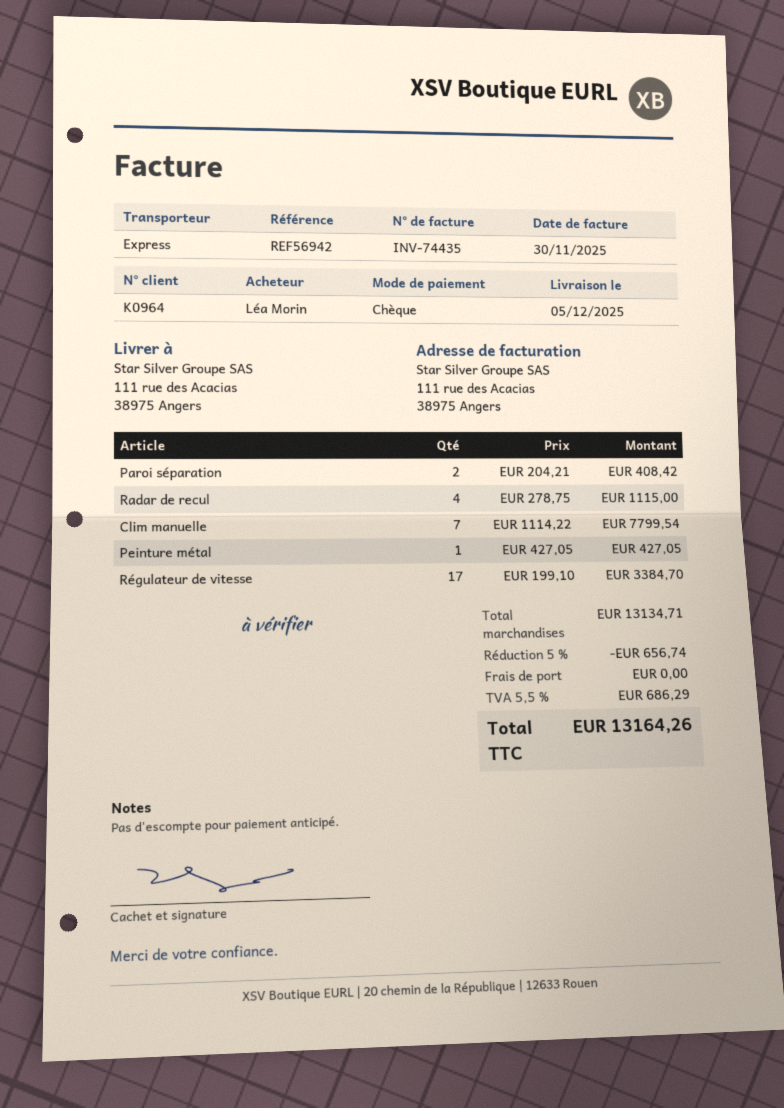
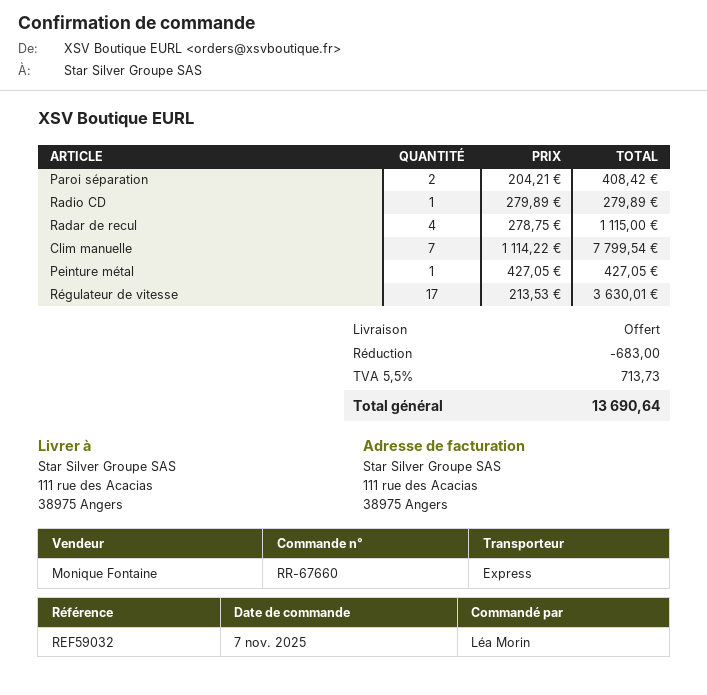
reference: REF56942 -> REF59032
Régulateur de vitesse: 17 x 199.10 = 3384.70 -> 17 x 213.53 = 3630.01
Radio CD: none -> 1 x 279.89 = 279.89
discount: 656.74 -> 683.00
tax: 5.5% = 686.29 -> 5.5% = 713.73
total: 13164.26 -> 13690.64

